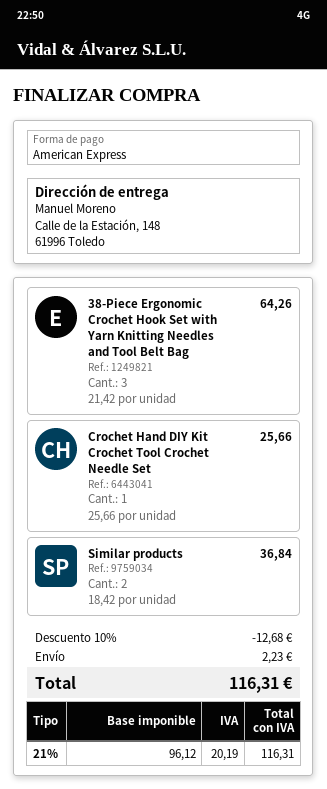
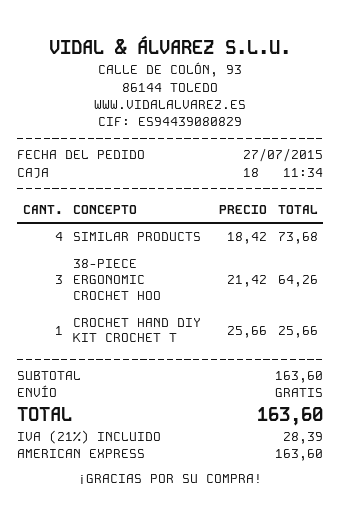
Similar products: 2 x 18.42 = 36.84 -> 4 x 18.42 = 73.68
discount: 10% = 12.68 -> none
shipping: 2.23 -> 0.00
tax: 21% = 20.19 -> 21% = 28.39
total: 116.31 -> 163.60

